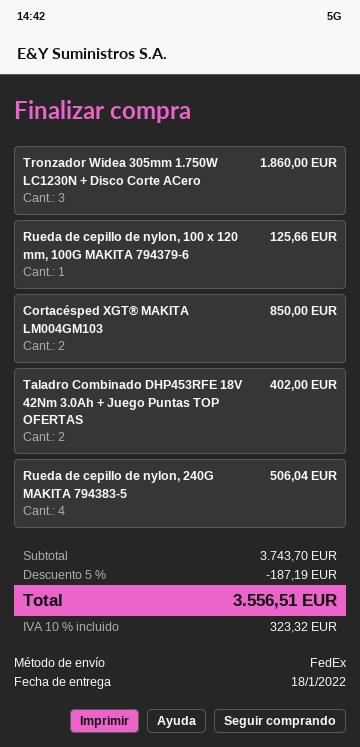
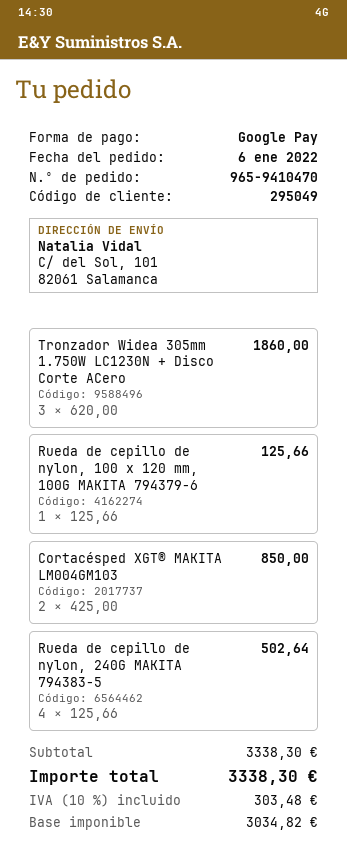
Taladro Combinado DHP453RFE 18V 42Nm 3.0Ah + Juego Puntas TOP OFERTAS: 2 for 402.00 -> none
Rueda de cepillo de nylon, 240G MAKITA 794383-5: 4 for 506.04 -> 4 for 502.64
subtotal: 3743.70 -> 3338.30
discount: 5% = 187.19 -> none
tax: 10% = 323.32 -> 10% = 303.48
total: 3556.51 -> 3338.30

